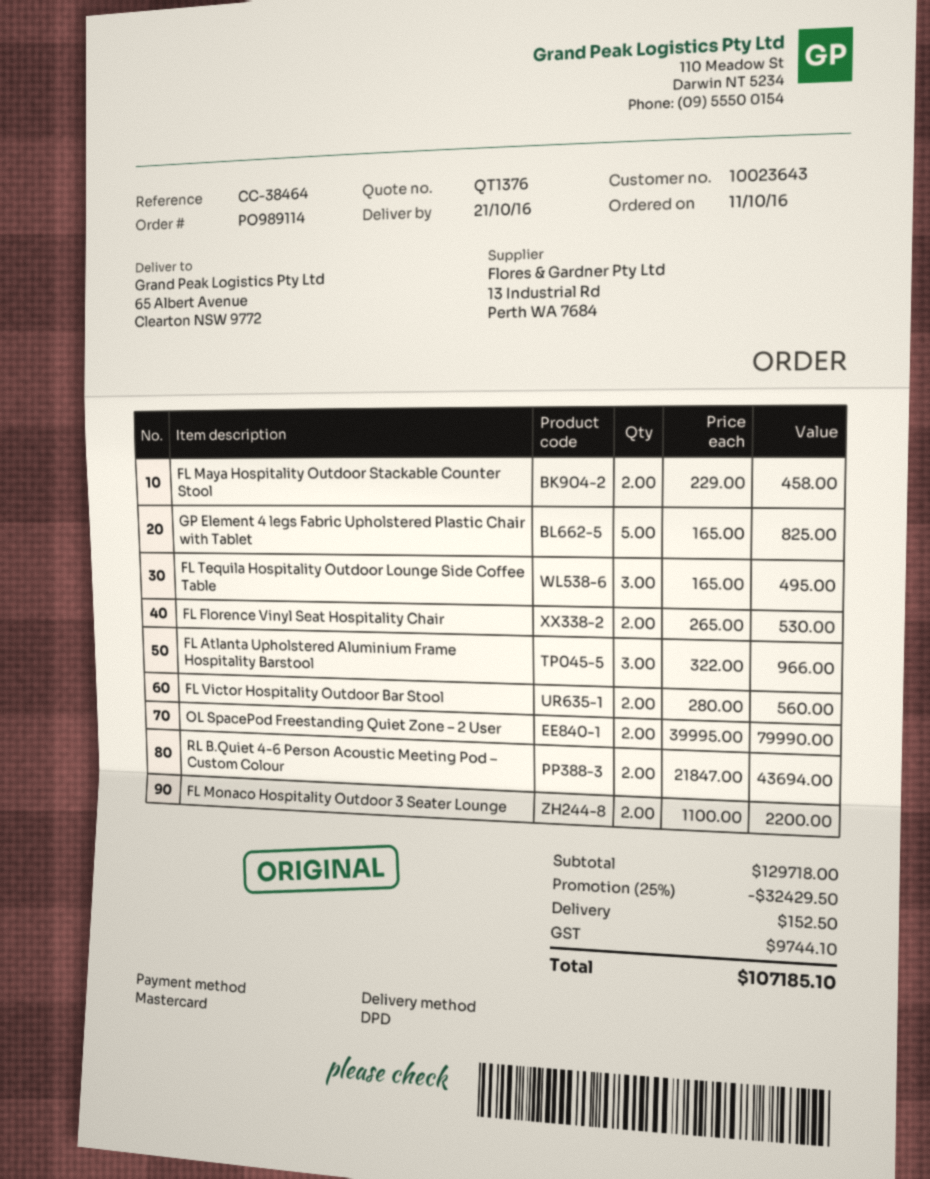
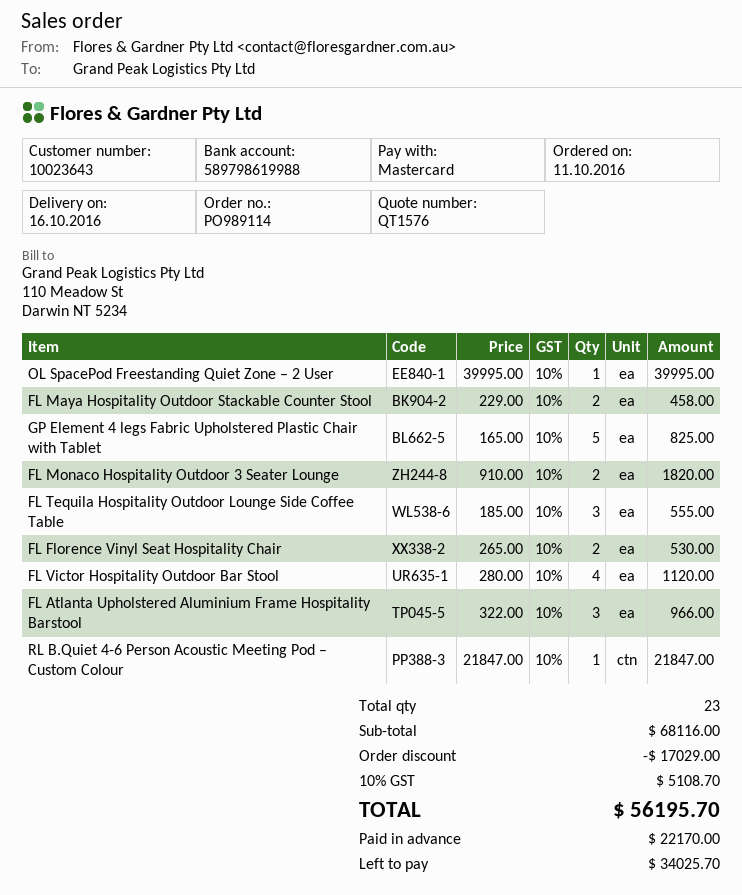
quote number: QT1376 -> QT1576
delivery date: 2016-10-21 -> 2016-10-16
FL Tequila Hospitality Outdoor Lounge Side Coffee Table: 3 x 165.00 = 495.00 -> 3 x 185.00 = 555.00
FL Victor Hospitality Outdoor Bar Stool: 2 x 280.00 = 560.00 -> 4 x 280.00 = 1120.00
OL SpacePod Freestanding Quiet Zone – 2 User: 2 x 39995.00 = 79990.00 -> 1 x 39995.00 = 39995.00
RL B.Quiet 4-6 Person Acoustic Meeting Pod – Custom Colour: 2 x 21847.00 = 43694.00 -> 1 x 21847.00 = 21847.00
FL Monaco Hospitality Outdoor 3 Seater Lounge: 2 x 1100.00 = 2200.00 -> 2 x 910.00 = 1820.00
subtotal: 129718.00 -> 68116.00
discount: 32429.50 -> 17029.00
shipping: 152.50 -> none
tax: 9744.10 -> 5108.70
total: 107185.10 -> 56195.70

